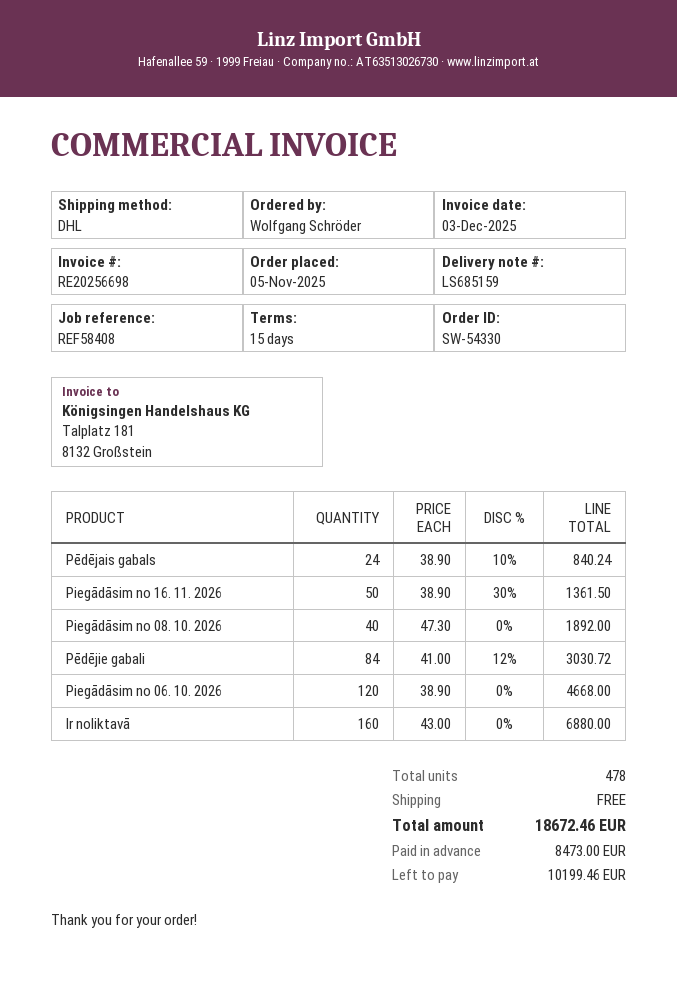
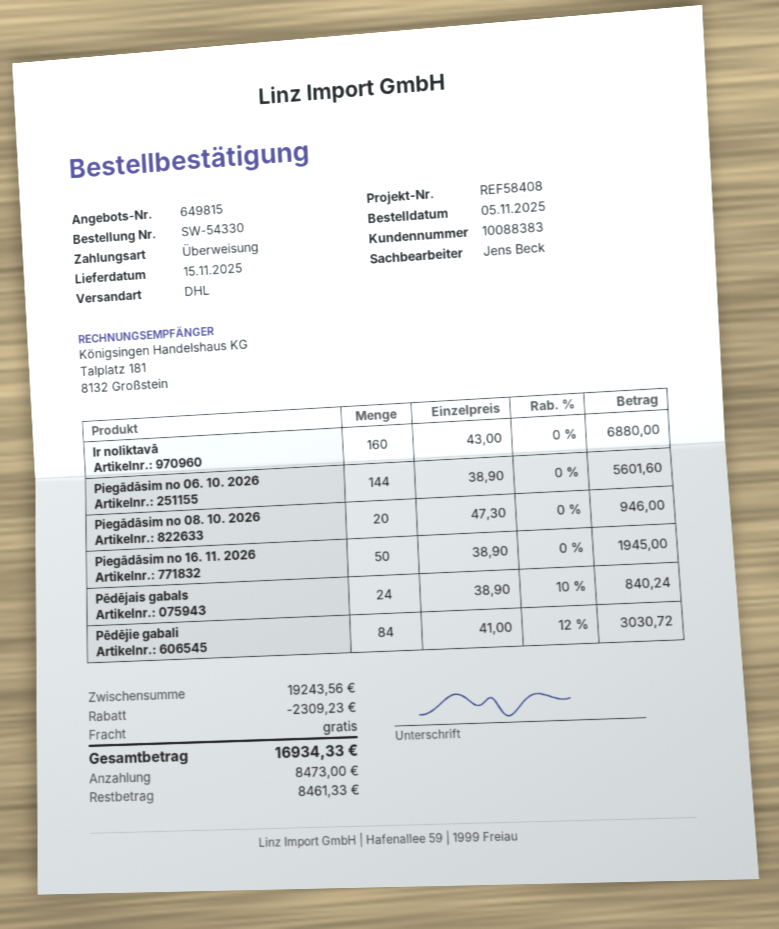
Piegādāsim no 16. 11. 2026: 50 x 38.90 - 30% = 1361.50 -> 50 x 38.90 = 1945.00
Piegādāsim no 08. 10. 2026: 40 x 47.30 = 1892.00 -> 20 x 47.30 = 946.00
Piegādāsim no 06. 10. 2026: 120 x 38.90 = 4668.00 -> 144 x 38.90 = 5601.60
discount: none -> 2309.23
total: 18672.46 -> 16934.33
balance: 10199.46 -> 8461.33

